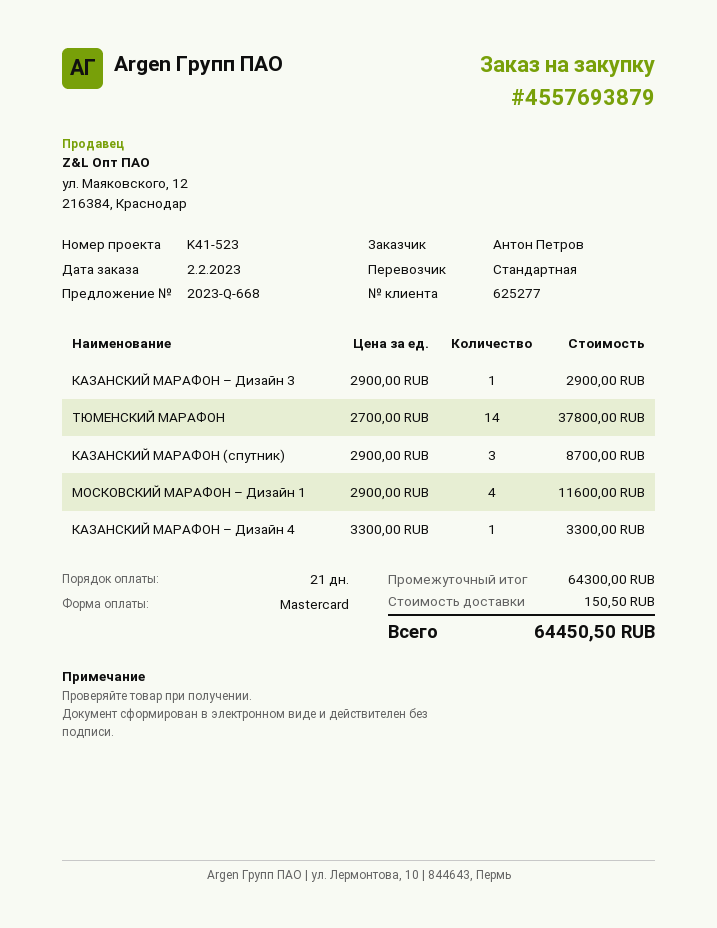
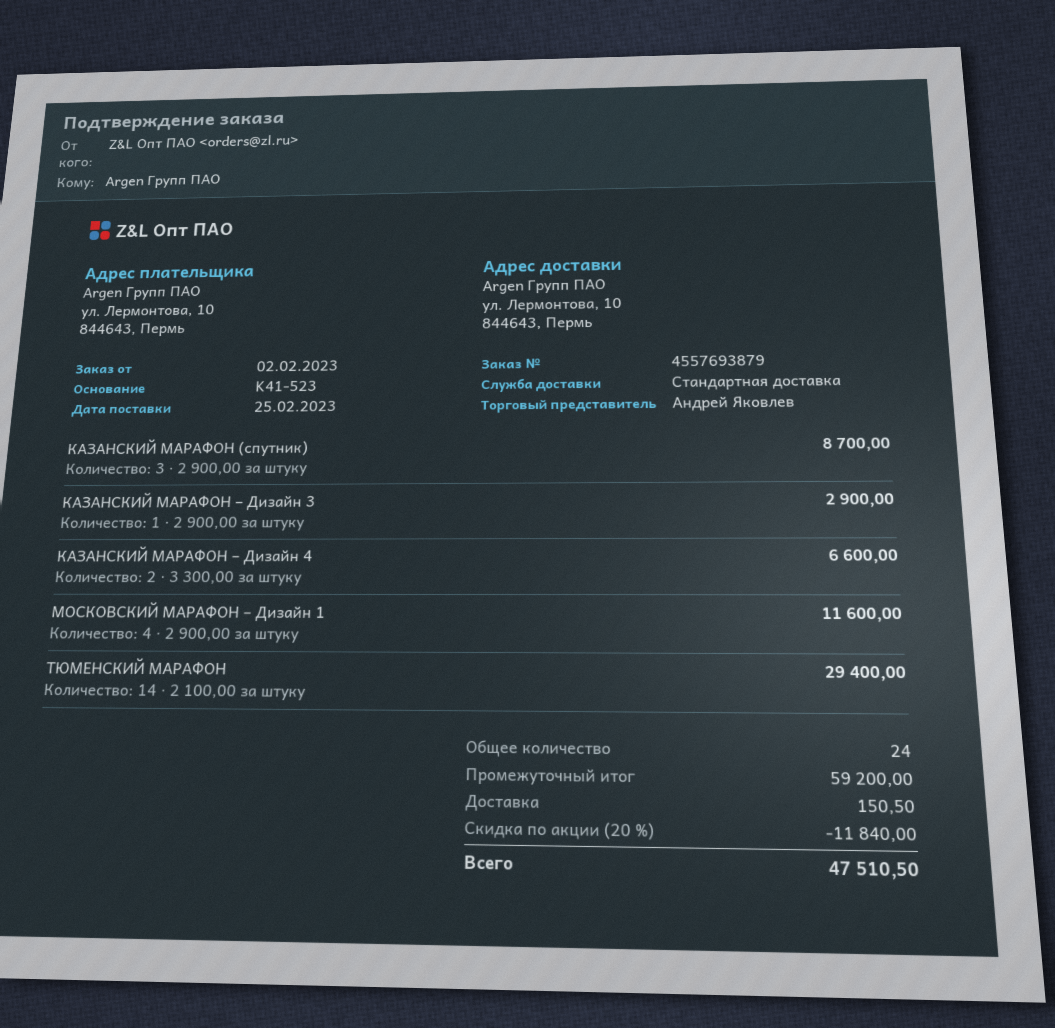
ТЮМЕНСКИЙ МАРАФОН: 14 x 2700.00 = 37800.00 -> 14 x 2100.00 = 29400.00
КАЗАНСКИЙ МАРАФОН – Дизайн 4: 1 x 3300.00 = 3300.00 -> 2 x 3300.00 = 6600.00
subtotal: 64300.00 -> 59200.00
discount: none -> 20% = 11840.00
total: 64450.50 -> 47510.50

